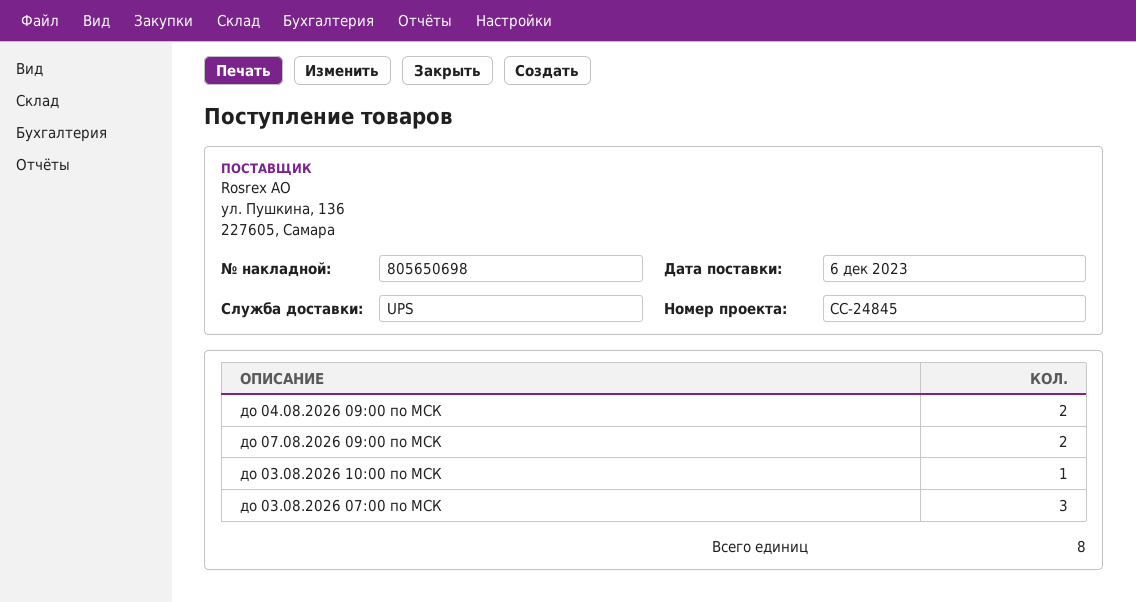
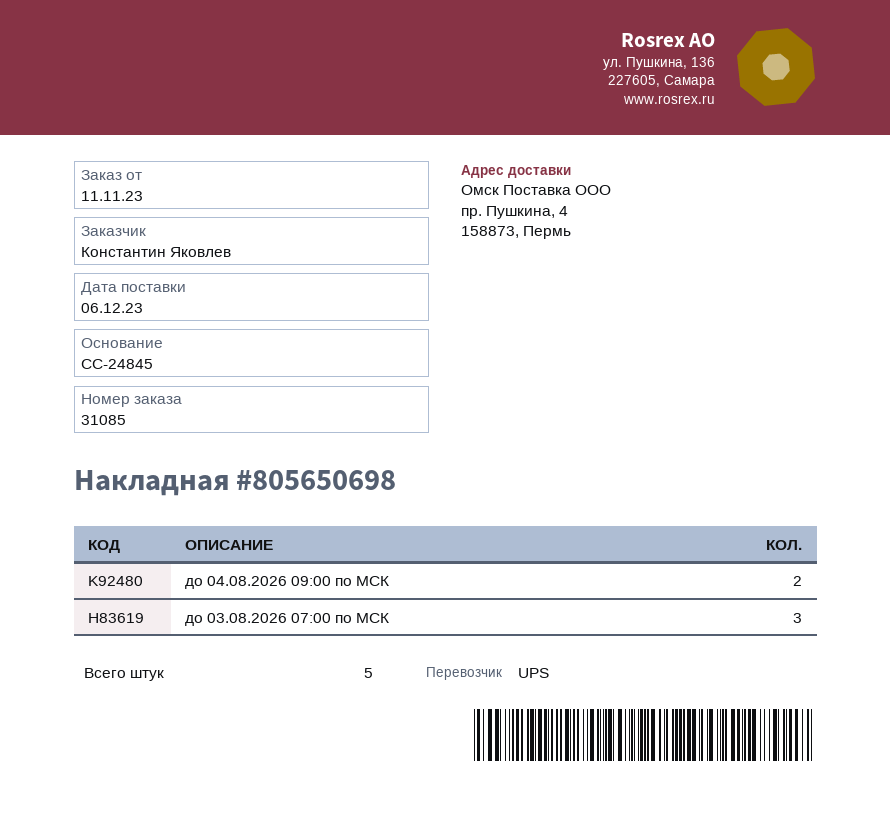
до 07.08.2026 09:00 по МСК: 2 -> none
до 03.08.2026 10:00 по МСК: 1 -> none
total quantity: 8 -> 5

